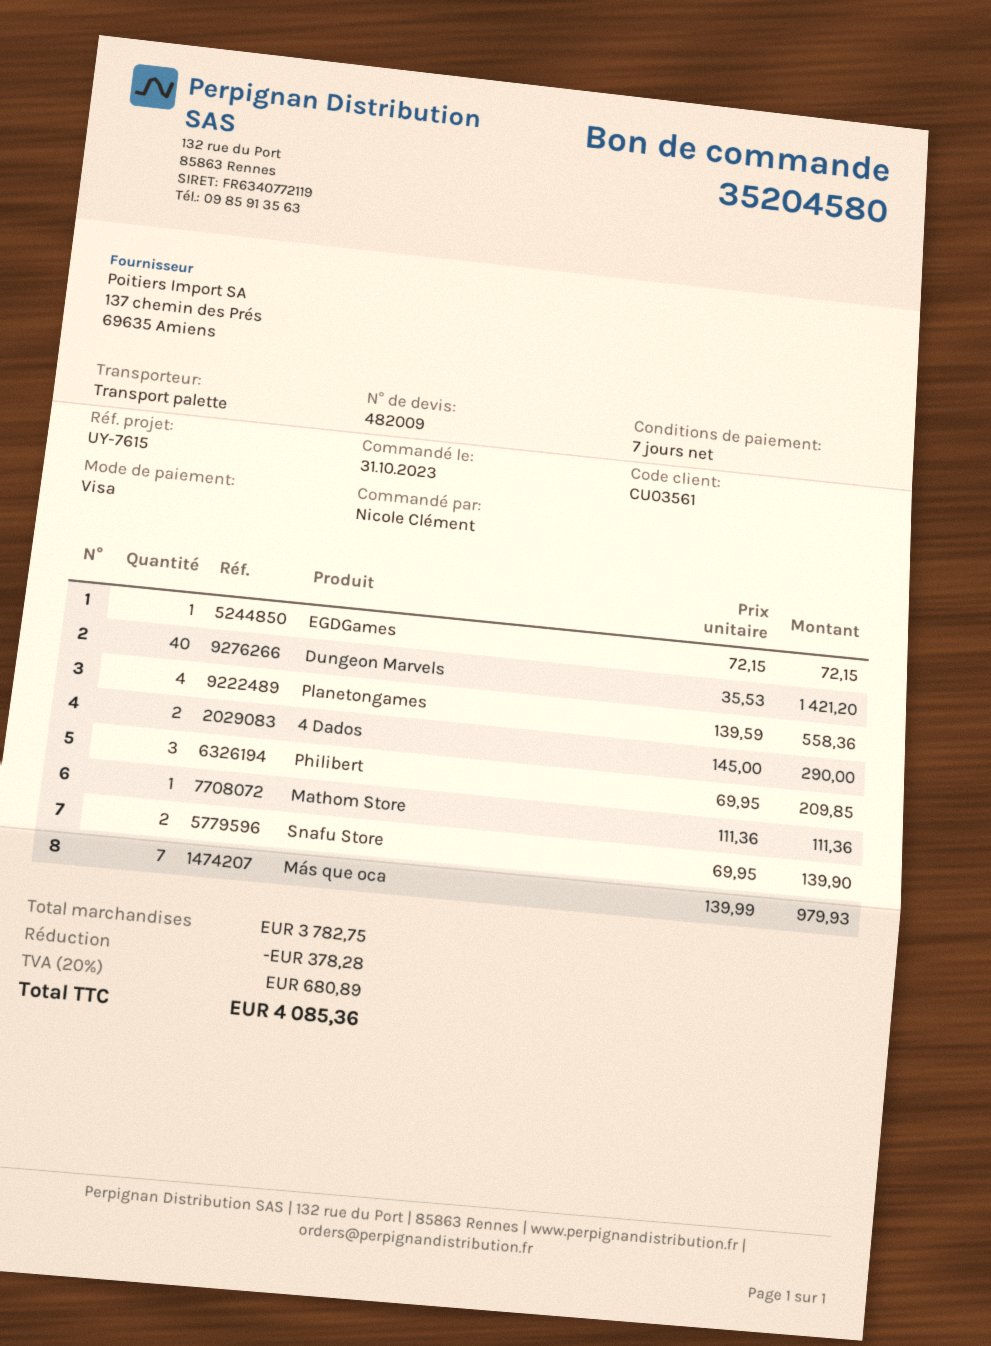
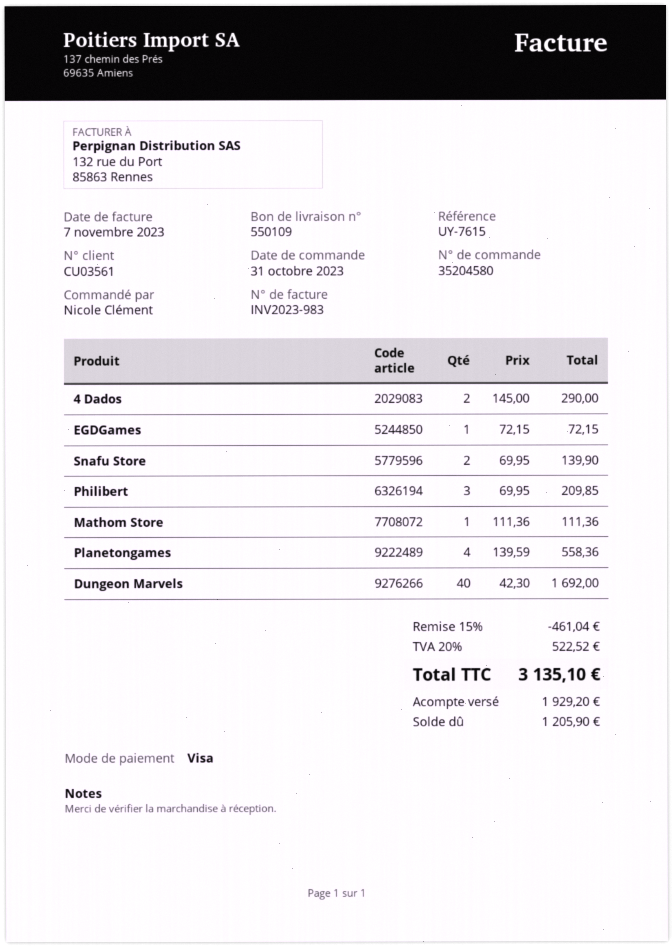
Dungeon Marvels: 40 x 35.53 = 1421.20 -> 40 x 42.30 = 1692.00
Más que oca: 7 x 139.99 = 979.93 -> none
discount: 378.28 -> 461.04
tax: 20% = 680.89 -> 20% = 522.52
total: 4085.36 -> 3135.10

